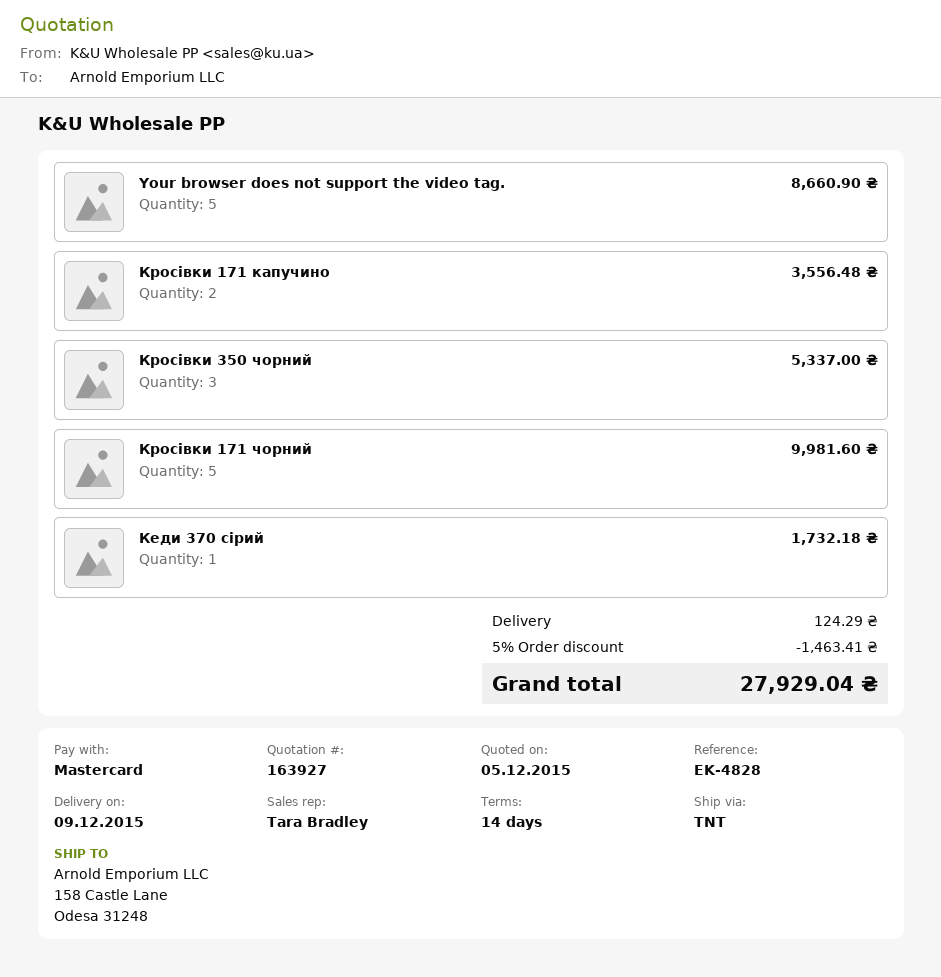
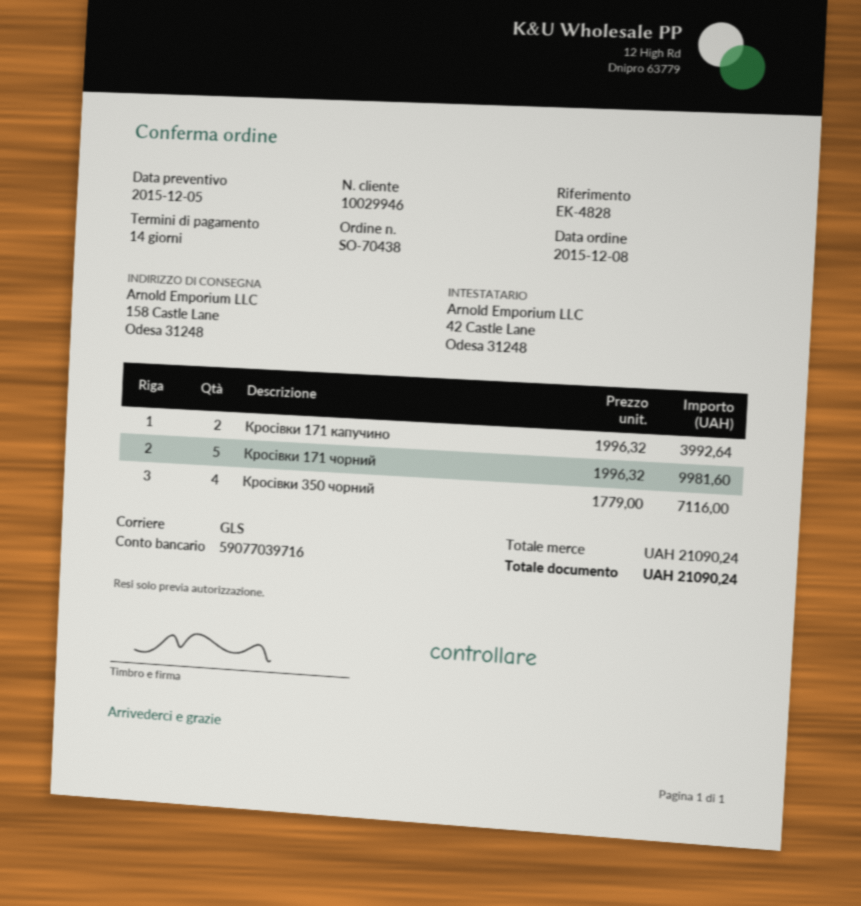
shipping method: TNT -> GLS
Your browser does not support the video tag.: 5 for 8660.90 -> none
Кросівки 171 капучино: 2 for 3556.48 -> 2 for 3992.64
Кросівки 350 чорний: 3 for 5337.00 -> 4 for 7116.00
Кеди 370 сірий: 1 for 1732.18 -> none
discount: 5% = 1463.41 -> none
shipping: 124.29 -> none
total: 27929.04 -> 21090.24

